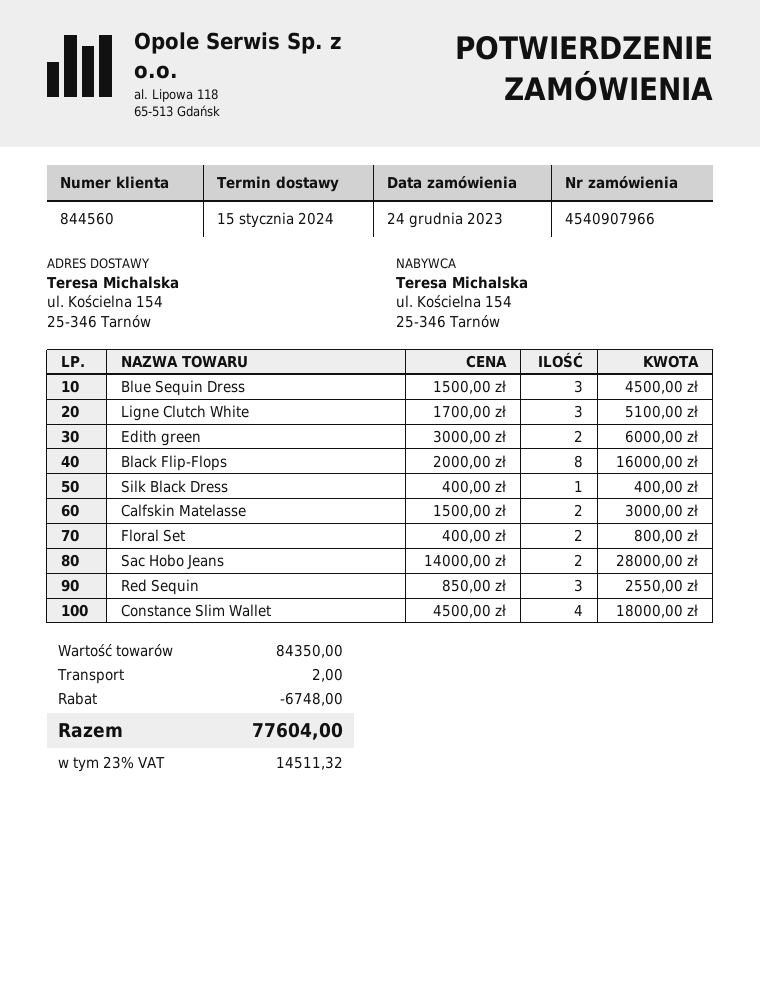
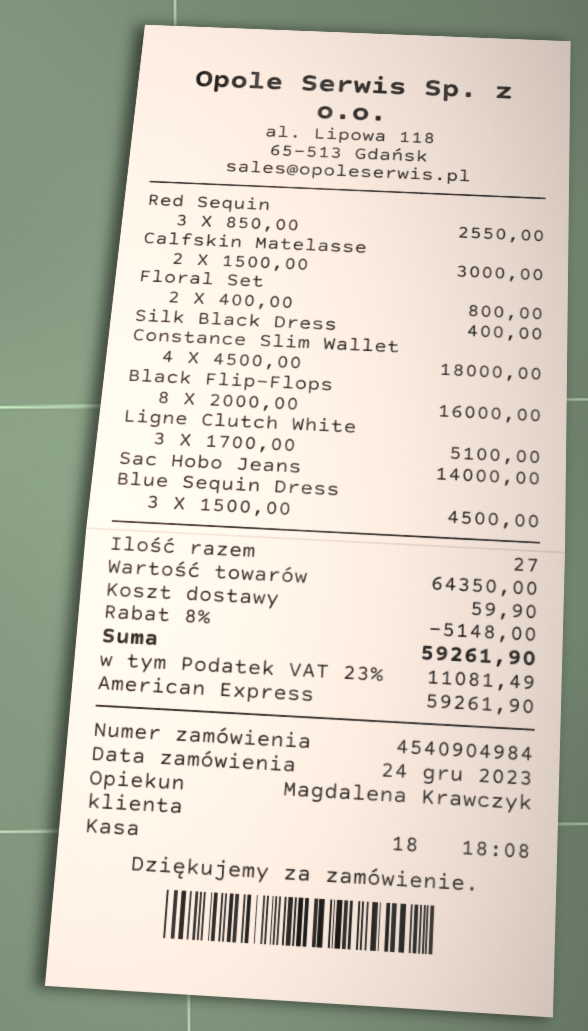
order number: 4540907966 -> 4540904984
Edith green: 2 x 3000.00 = 6000.00 -> none
Sac Hobo Jeans: 2 x 14000.00 = 28000.00 -> 1 x 14000.00 = 14000.00
subtotal: 84350.00 -> 64350.00
discount: 6748.00 -> 5148.00
shipping: 2.00 -> 59.90
tax: 23% = 14511.32 -> 23% = 11081.49
total: 77604.00 -> 59261.90

